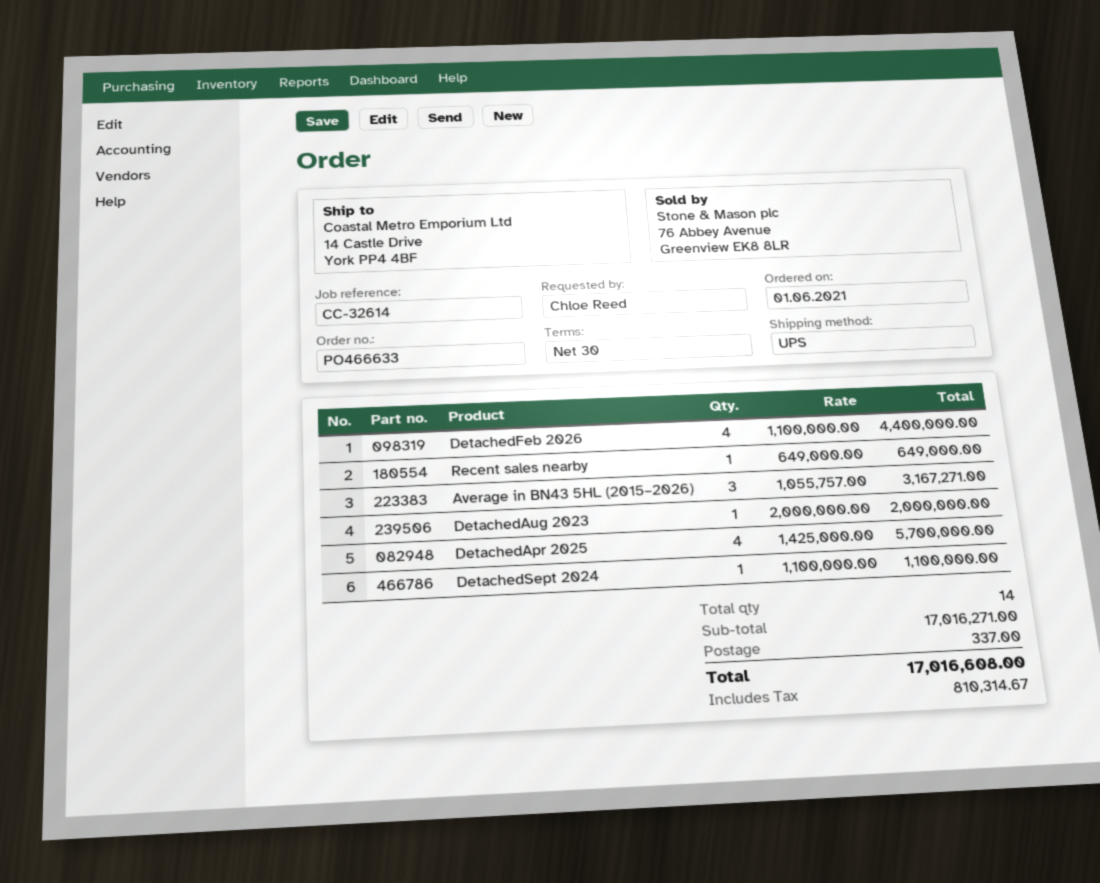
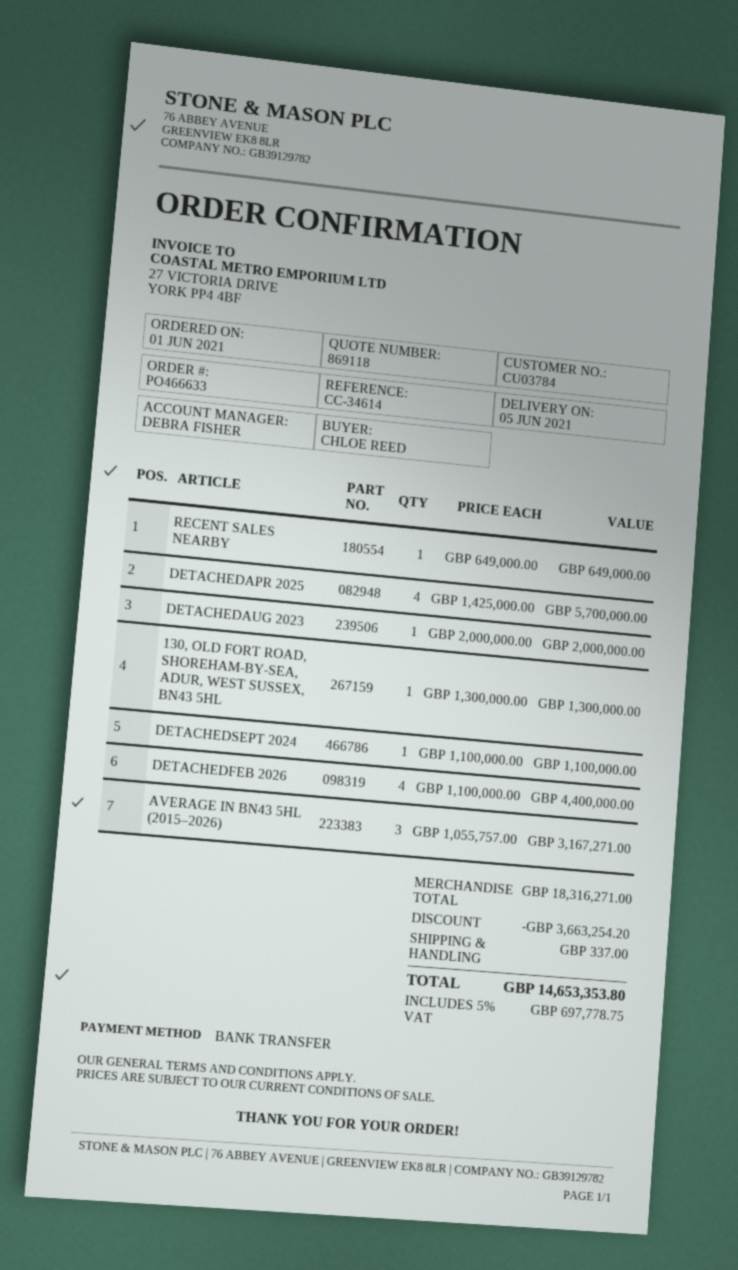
reference: CC-32614 -> CC-34614
130, OLD FORT ROAD, SHOREHAM-BY-SEA, ADUR, WEST SUSSEX, BN43 5HL: none -> 1 x 1300000.00 = 1300000.00
subtotal: 17016271.00 -> 18316271.00
discount: none -> 3663254.20
tax: 810314.67 -> 697778.75
total: 17016608.00 -> 14653353.80

